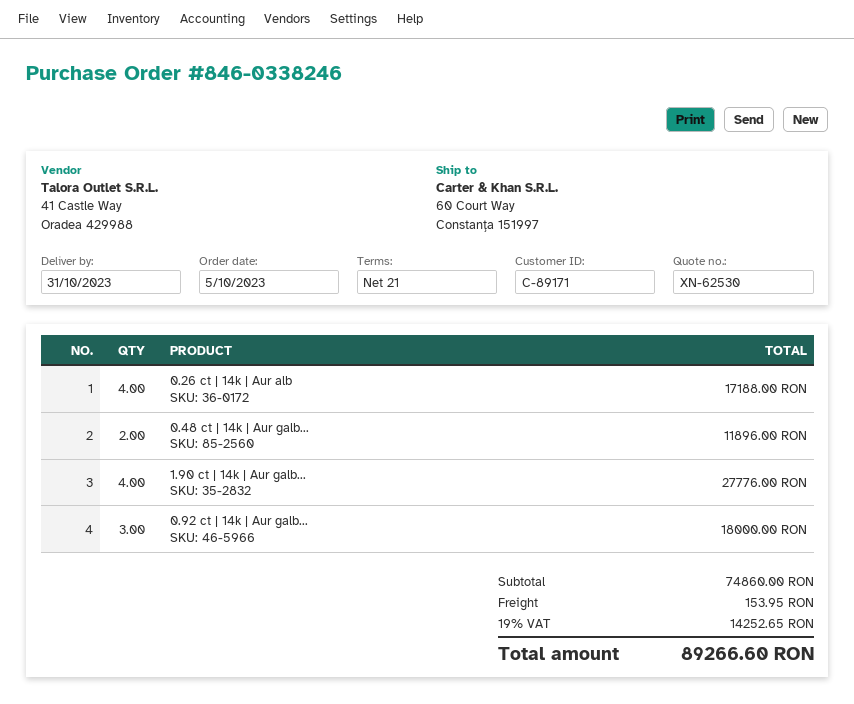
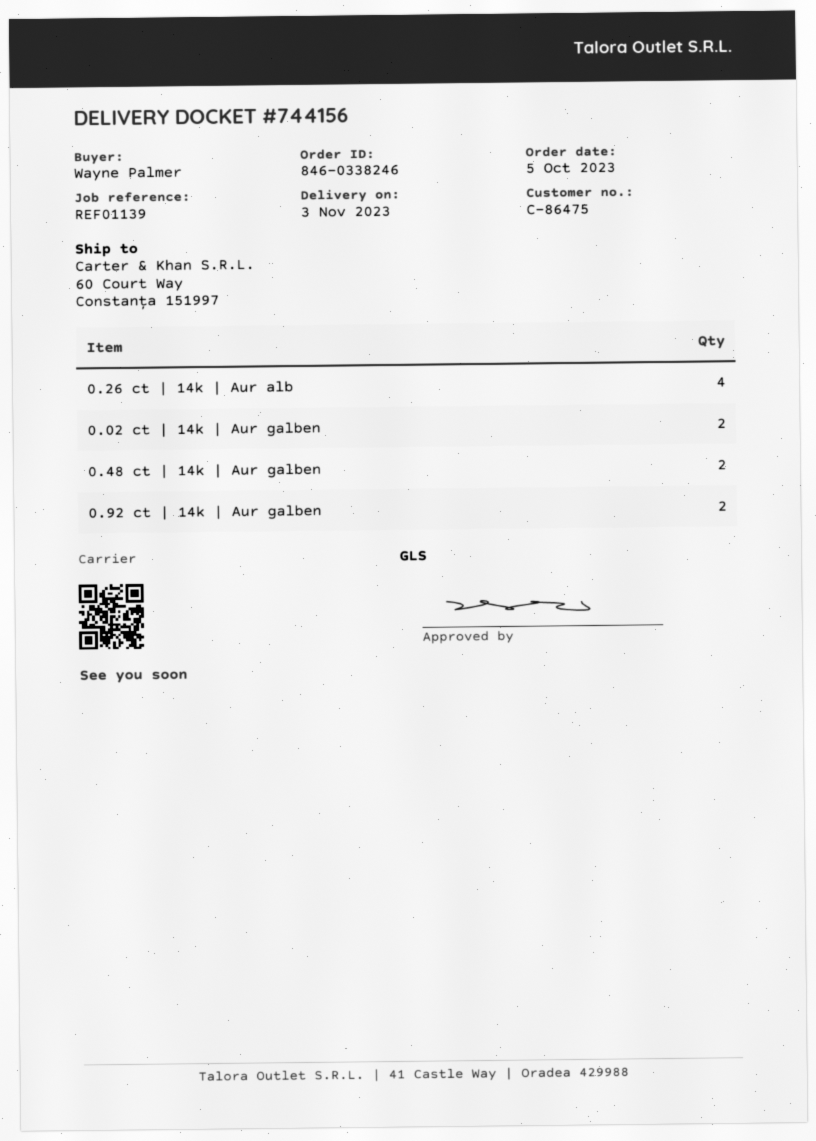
delivery date: 2023-10-31 -> 2023-11-03
customer number: C-89171 -> C-86475
1.90 ct | 14k | Aur galb...: 4 -> none
0.92 ct | 14k | Aur galb...: 3 -> 2
0.02 ct | 14k | Aur galben: none -> 2

